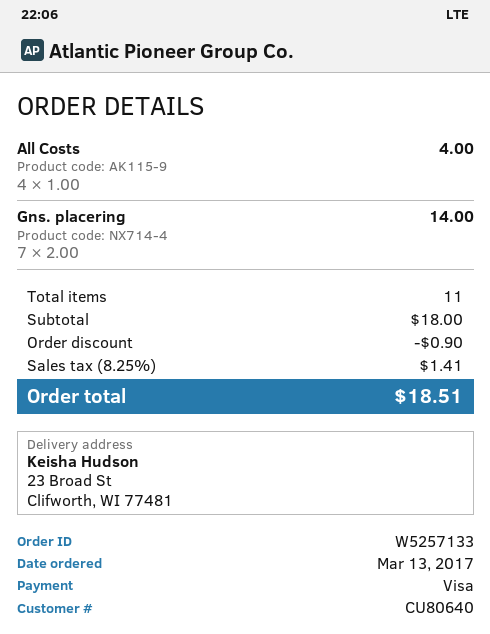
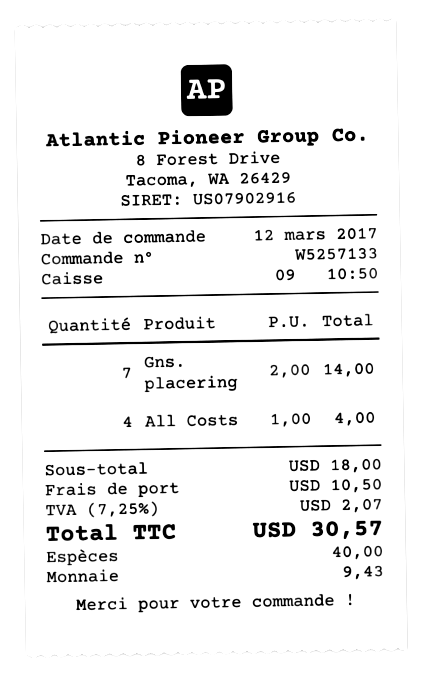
order date: 2017-03-13 -> 2017-03-12
payment method: Visa -> cash
discount: 0.90 -> none
shipping: none -> 10.50
tax: 8.25% = 1.41 -> 7.25% = 2.07
total: 18.51 -> 30.57

